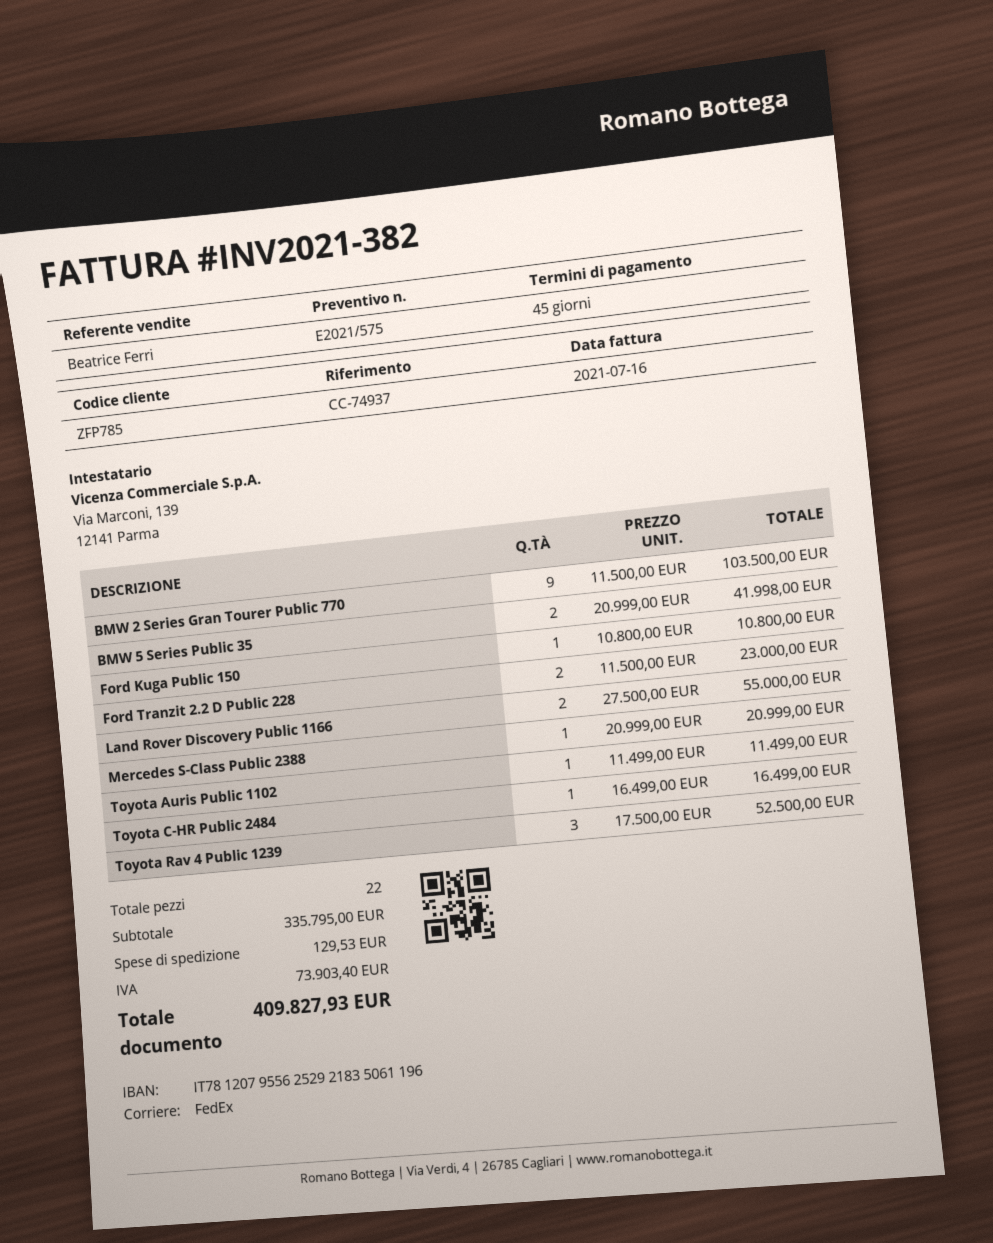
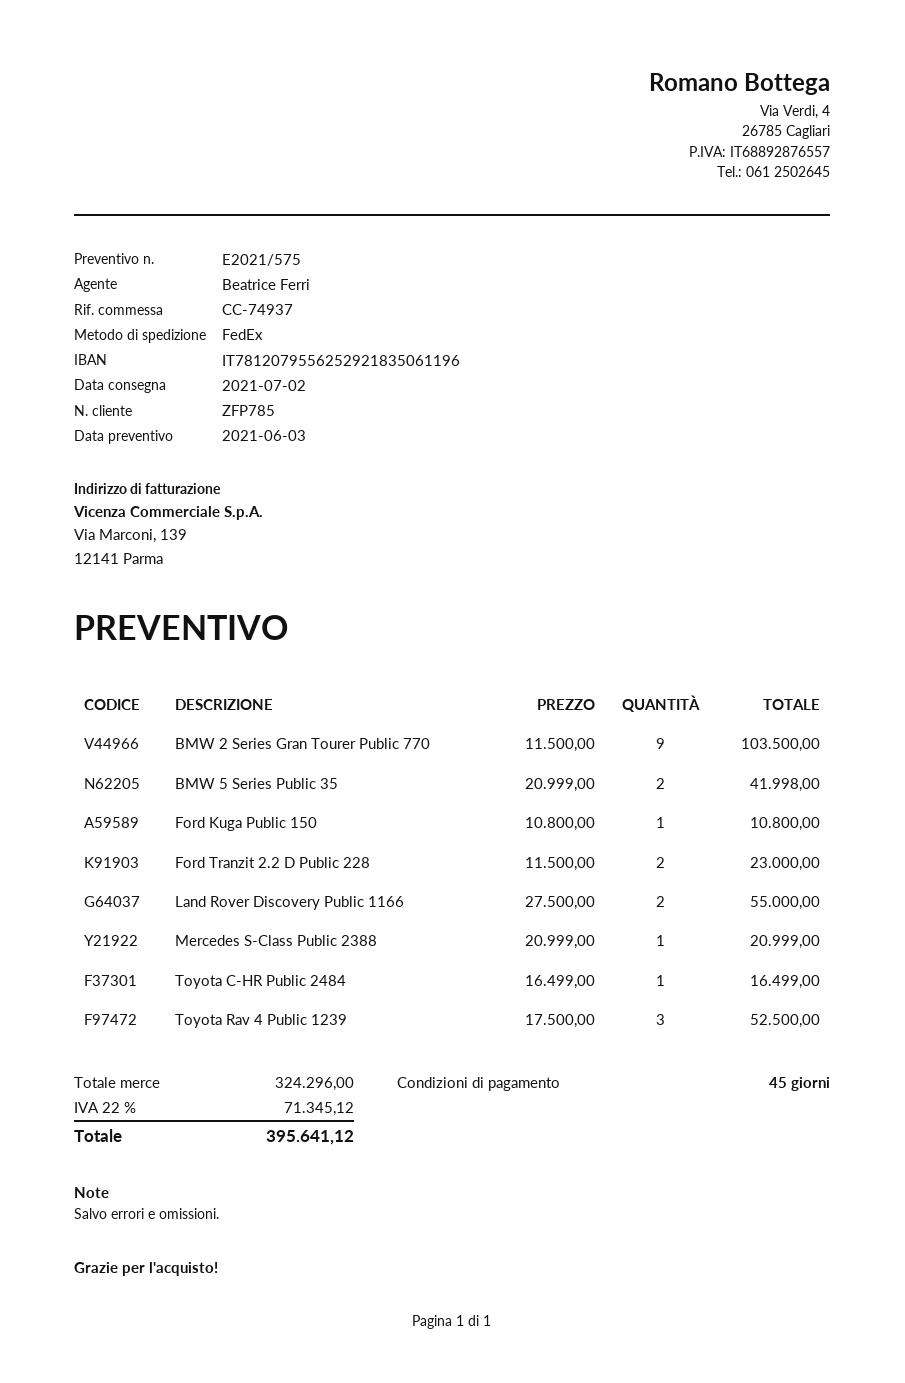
Toyota Auris Public 1102: 1 x 11499.00 = 11499.00 -> none
subtotal: 335795.00 -> 324296.00
shipping: 129.53 -> none
tax: 73903.40 -> 71345.12
total: 409827.93 -> 395641.12

